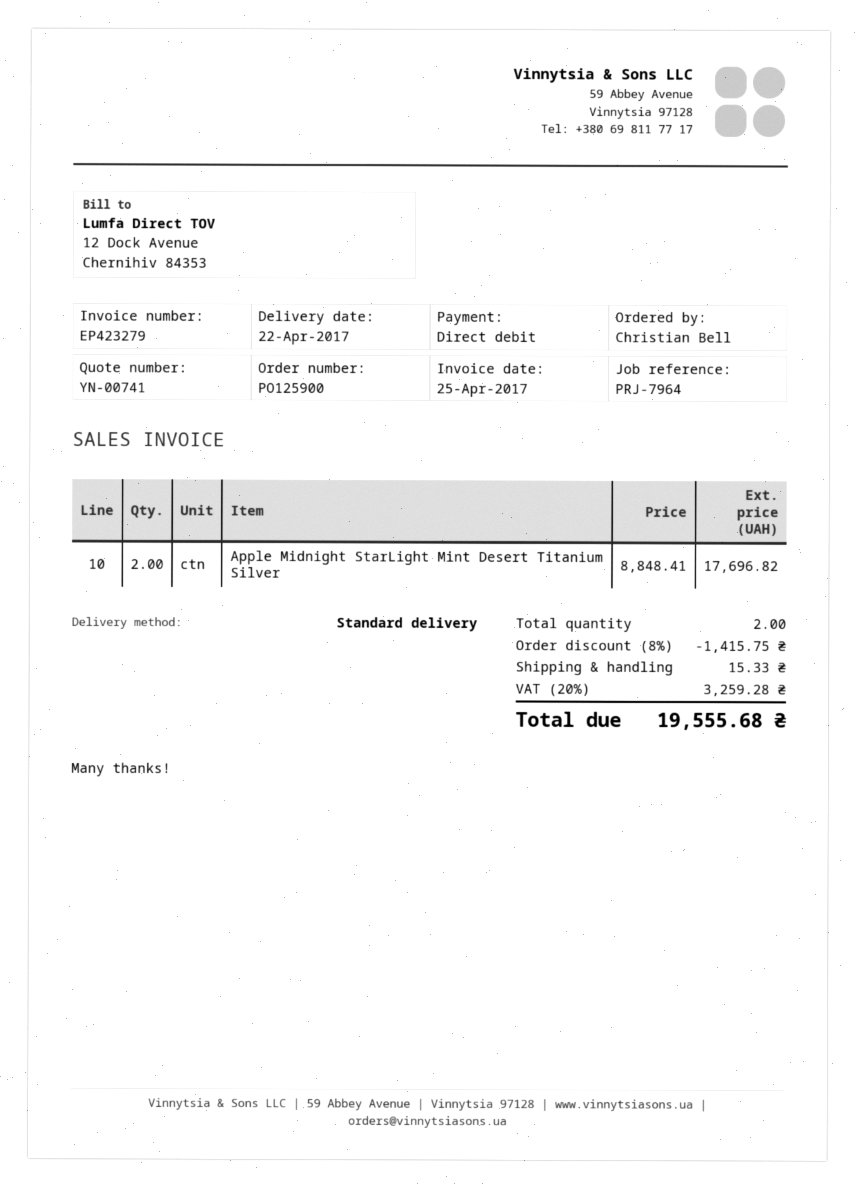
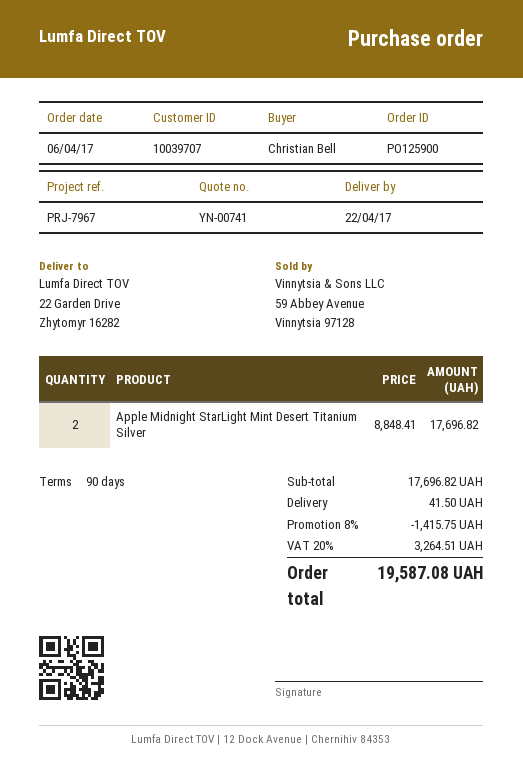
reference: PRJ-7964 -> PRJ-7967
shipping: 15.33 -> 41.50
tax: 20% = 3259.28 -> 20% = 3264.51
total: 19555.68 -> 19587.08

